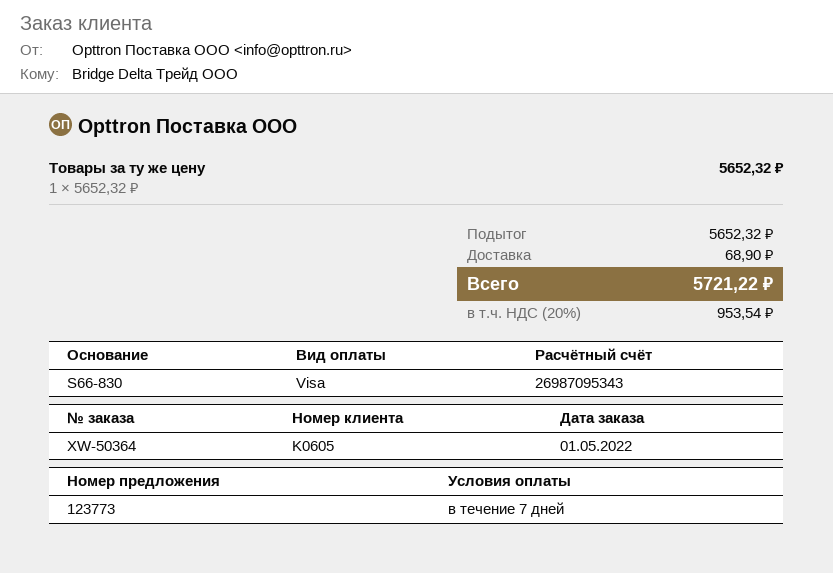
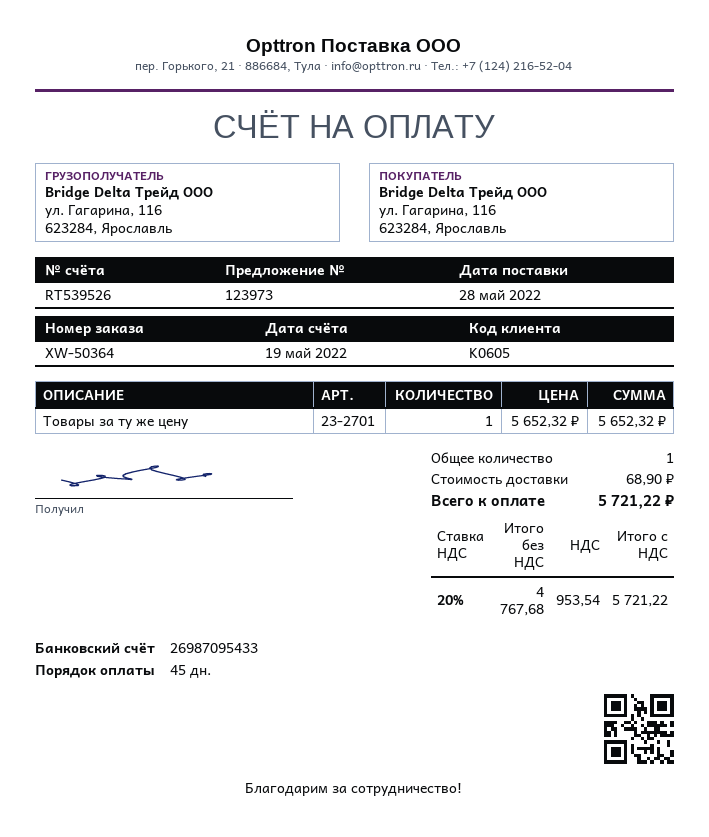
quote number: 123773 -> 123973
payment terms: 7 days -> 45 days
bank account: 26987095343 -> 26987095433

